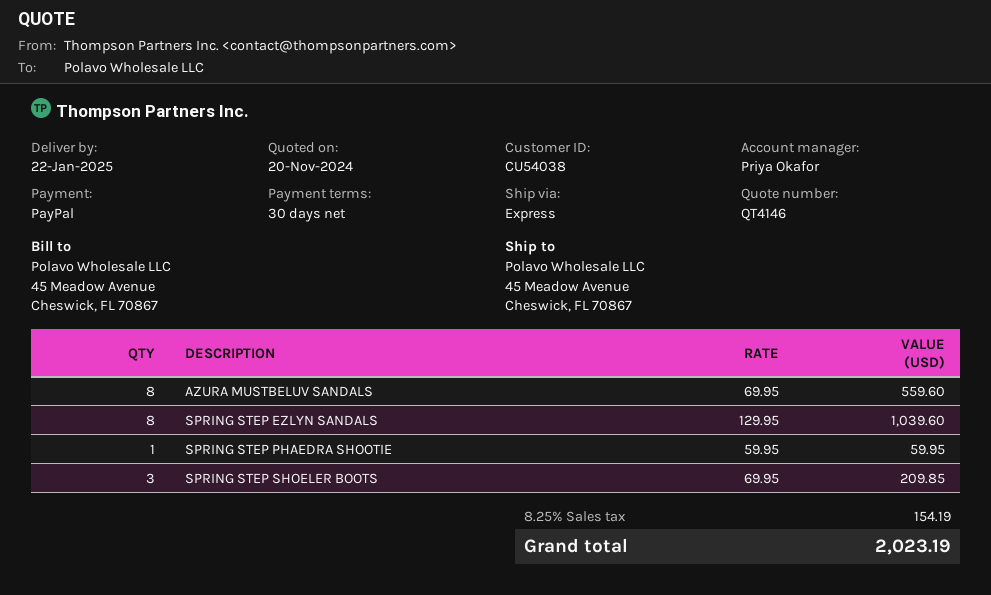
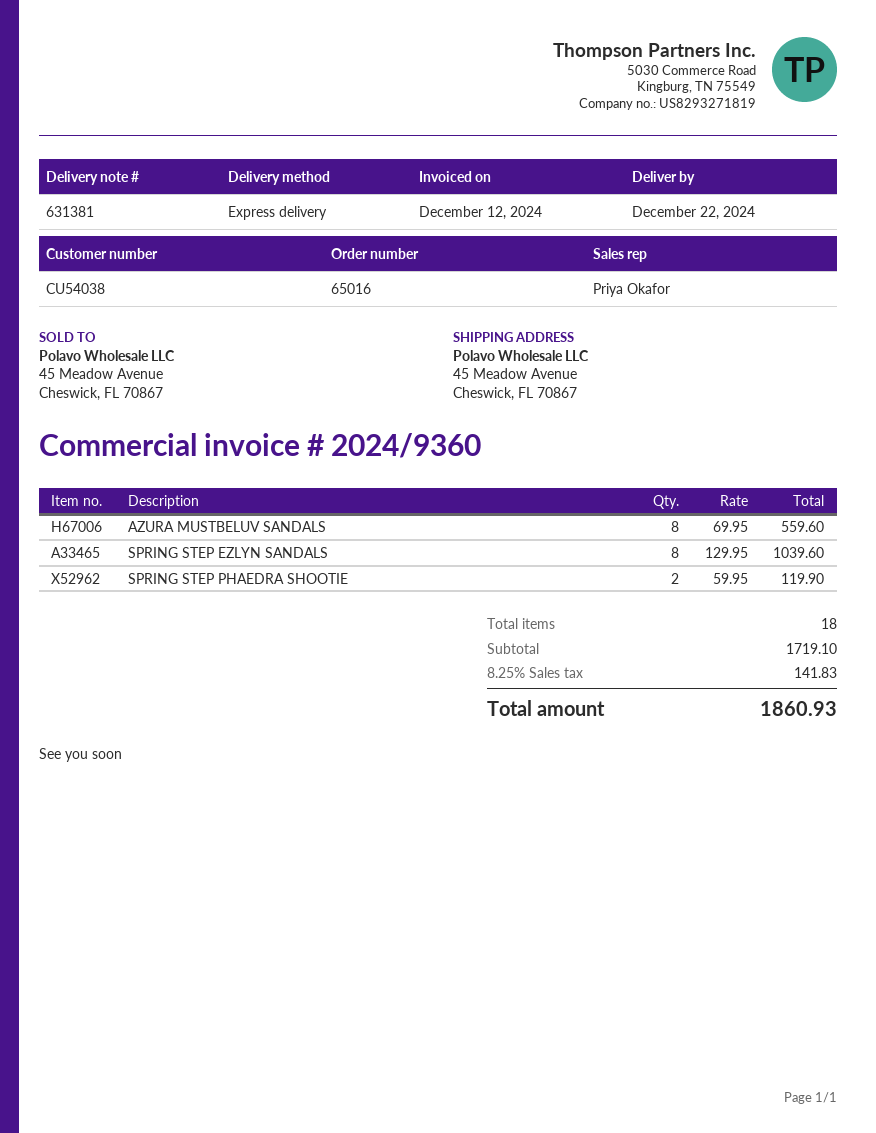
delivery date: 2025-01-22 -> 2024-12-22
SPRING STEP PHAEDRA SHOOTIE: 1 x 59.95 = 59.95 -> 2 x 59.95 = 119.90
SPRING STEP SHOELER BOOTS: 3 x 69.95 = 209.85 -> none
tax: 8.25% = 154.19 -> 8.25% = 141.83
total: 2023.19 -> 1860.93

